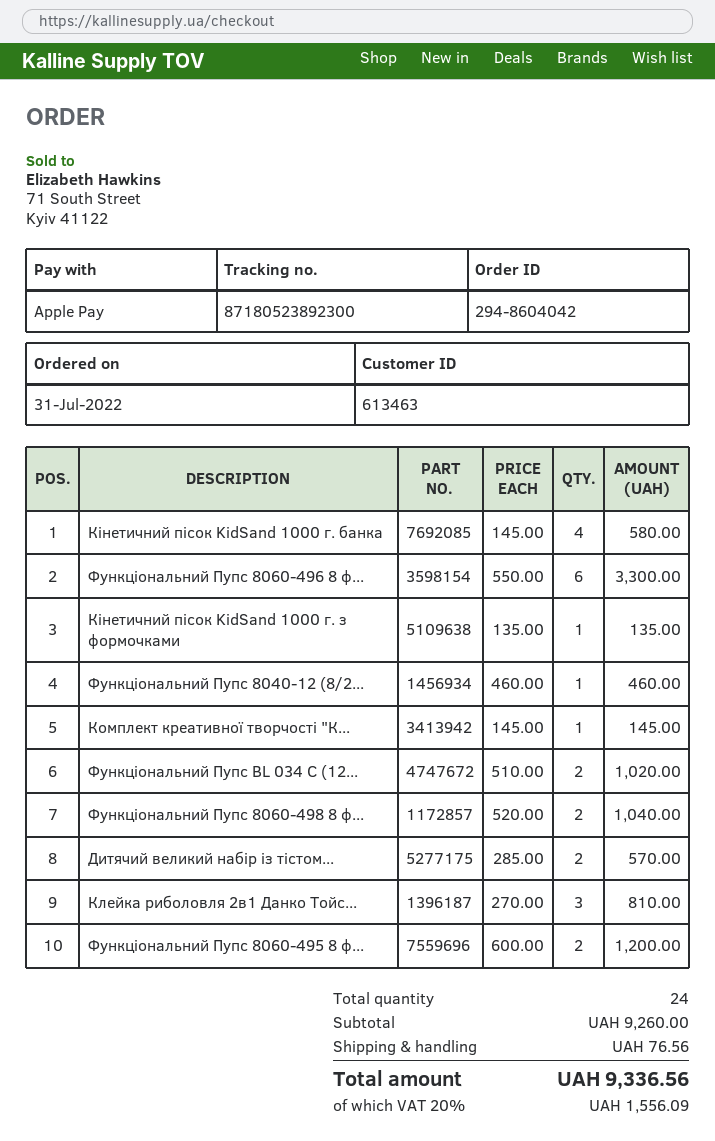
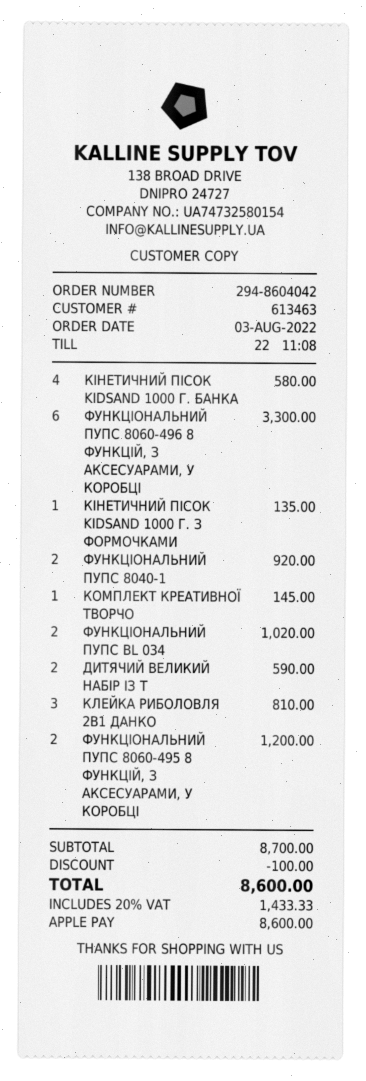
order date: 2022-07-31 -> 2022-08-03
Функціональний Пупс 8040-12 (8/2...: 1 for 460.00 -> 2 for 920.00
Функціональний Пупс 8060-498 8 ф...: 2 for 1040.00 -> none
Дитячий великий набір із тістом...: 2 for 570.00 -> 2 for 590.00
subtotal: 9260.00 -> 8700.00
discount: none -> 100.00
shipping: 76.56 -> none
tax: 20% = 1556.09 -> 20% = 1433.33
total: 9336.56 -> 8600.00

